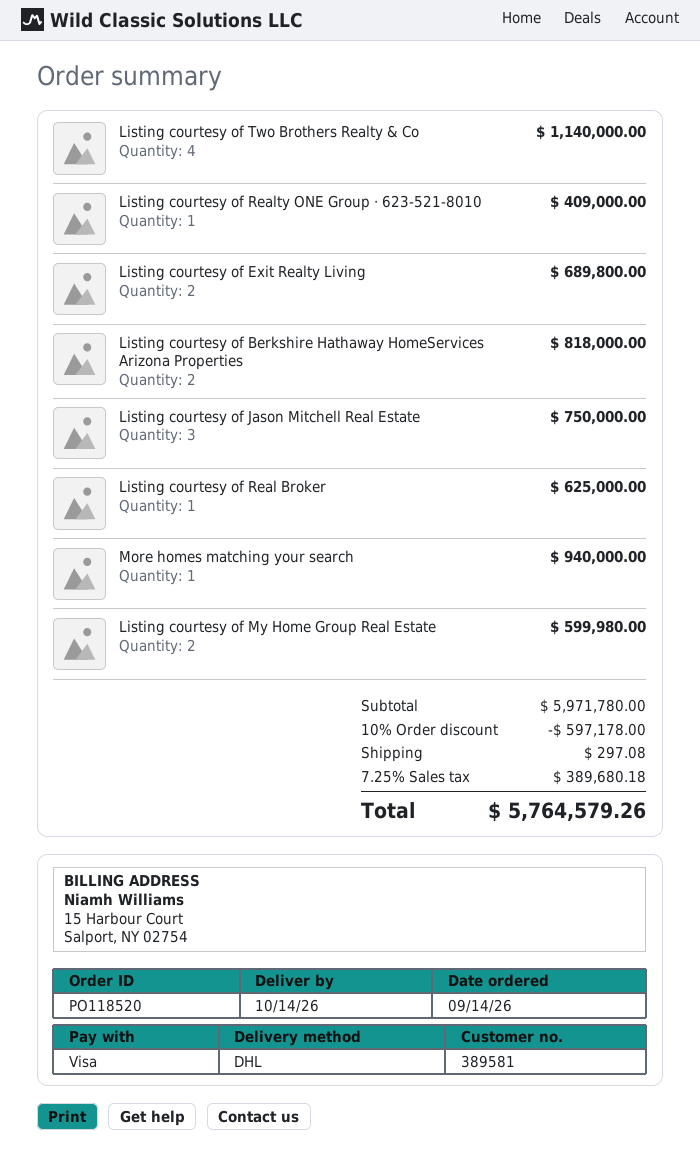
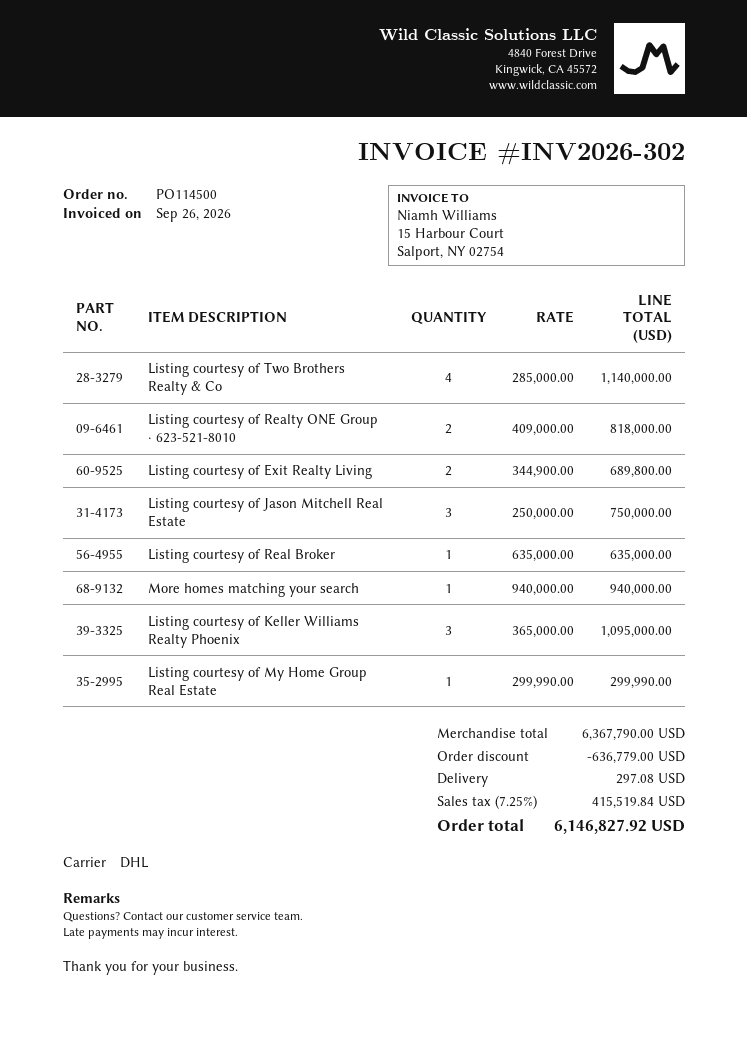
order number: PO118520 -> PO114500
Listing courtesy of Realty ONE Group · 623-521-8010: 1 for 409000.00 -> 2 for 818000.00
Listing courtesy of Berkshire Hathaway HomeServices Arizona Properties: 2 for 818000.00 -> none
Listing courtesy of Real Broker: 1 for 625000.00 -> 1 for 635000.00
Listing courtesy of My Home Group Real Estate: 2 for 599980.00 -> 1 for 299990.00
Listing courtesy of Keller Williams Realty Phoenix: none -> 3 for 1095000.00
subtotal: 5971780.00 -> 6367790.00
discount: 597178.00 -> 636779.00
tax: 7.25% = 389680.18 -> 7.25% = 415519.84
total: 5764579.26 -> 6146827.92

